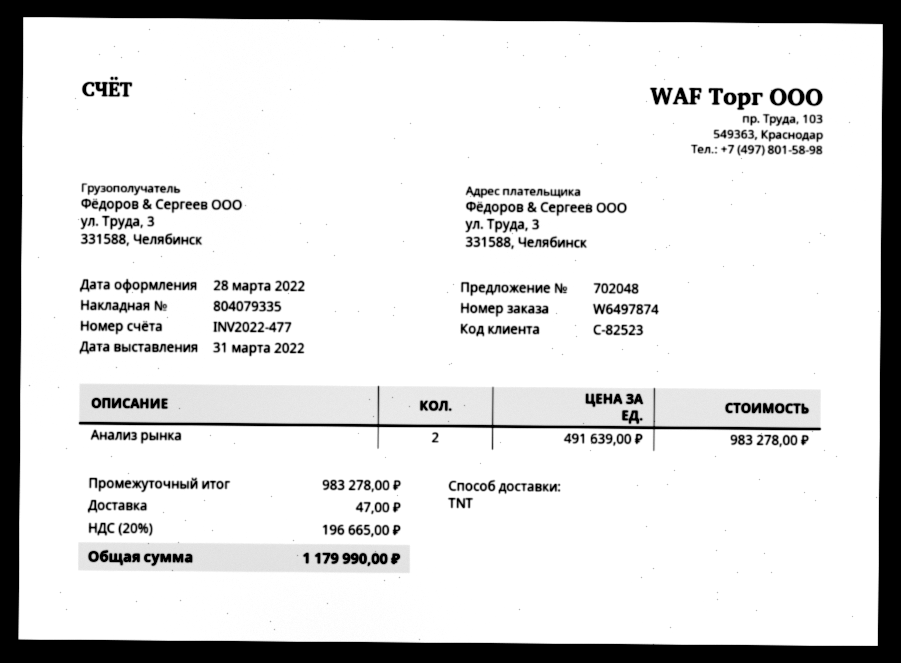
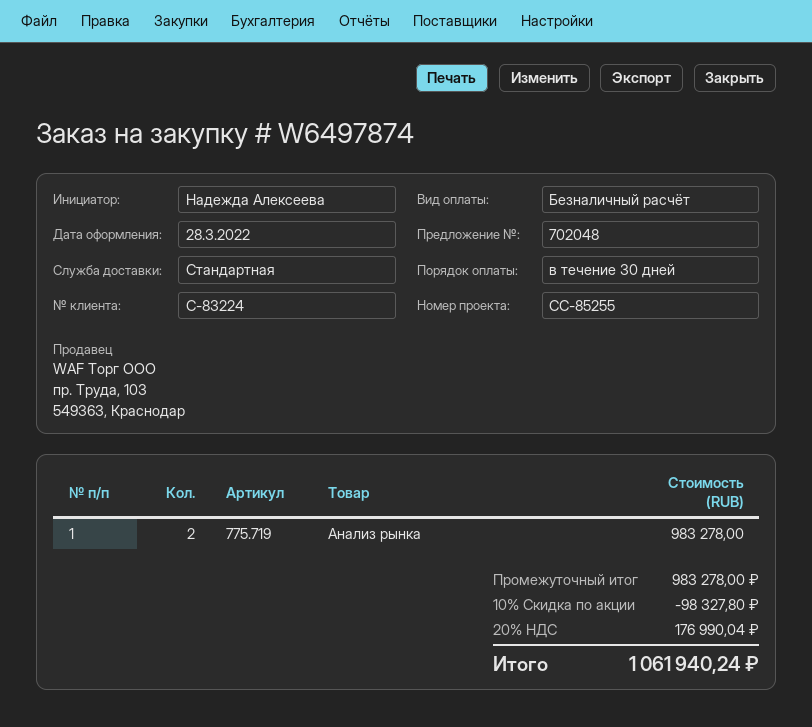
customer number: C-82523 -> C-83224
shipping method: TNT -> standard
discount: none -> 10% = 98327.80
shipping: 47.00 -> none
tax: 20% = 196665.00 -> 20% = 176990.04
total: 1179990.00 -> 1061940.24

